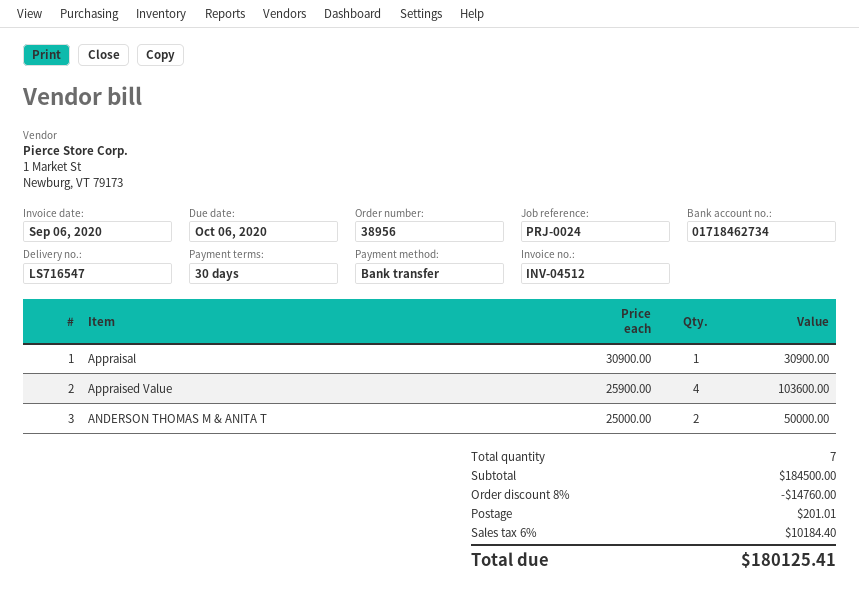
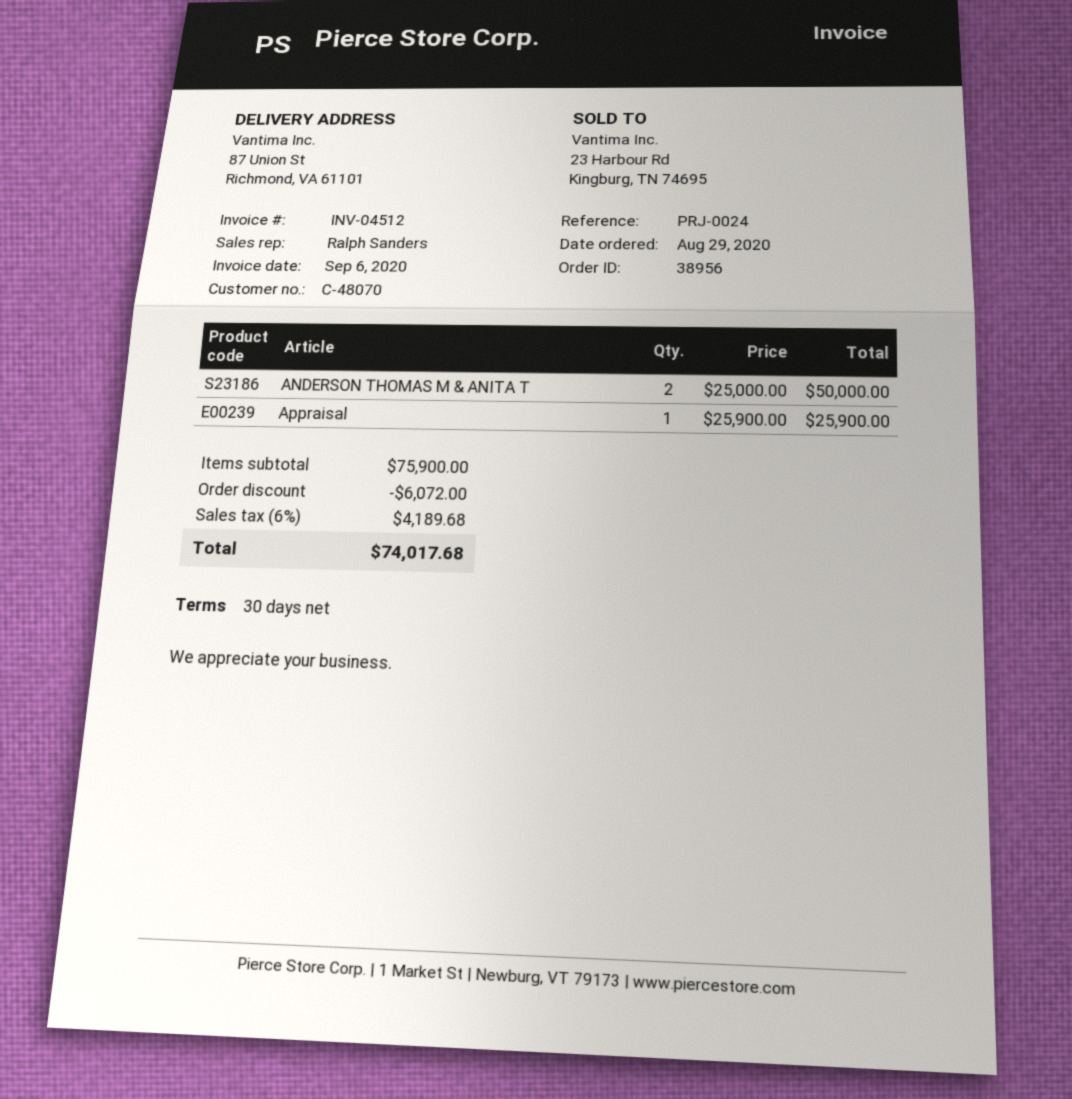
Appraisal: 1 x 30900.00 = 30900.00 -> 1 x 25900.00 = 25900.00
Appraised Value: 4 x 25900.00 = 103600.00 -> none
subtotal: 184500.00 -> 75900.00
discount: 14760.00 -> 6072.00
shipping: 201.01 -> none
tax: 6% = 10184.40 -> 6% = 4189.68
total: 180125.41 -> 74017.68

